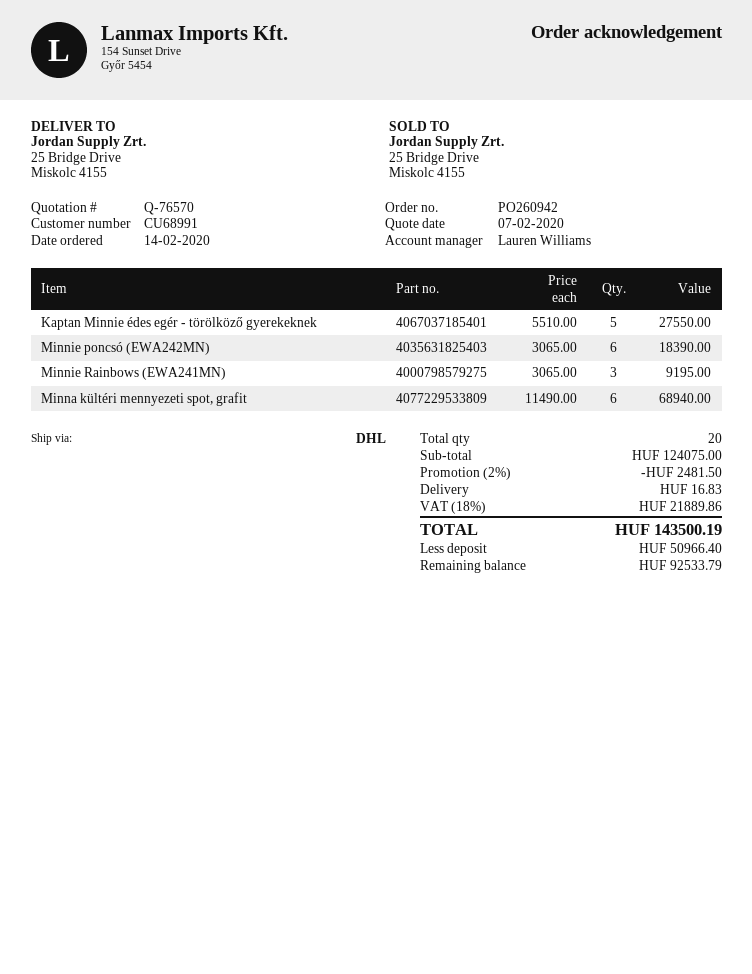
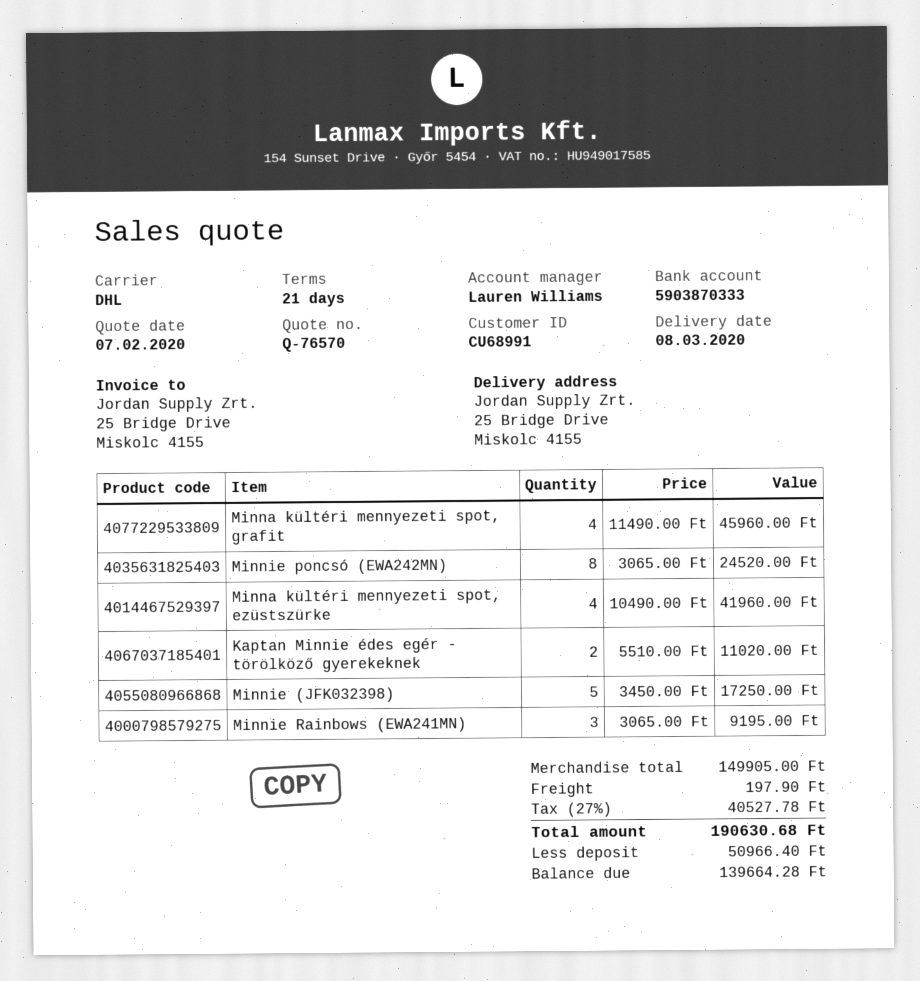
Kaptan Minnie édes egér - törölköző gyerekeknek: 5 x 5510.00 = 27550.00 -> 2 x 5510.00 = 11020.00
Minnie poncsó (EWA242MN): 6 x 3065.00 = 18390.00 -> 8 x 3065.00 = 24520.00
Minna kültéri mennyezeti spot, grafit: 6 x 11490.00 = 68940.00 -> 4 x 11490.00 = 45960.00
Minna kültéri mennyezeti spot, ezüstszürke: none -> 4 x 10490.00 = 41960.00
Minnie (JFK032398): none -> 5 x 3450.00 = 17250.00
subtotal: 124075.00 -> 149905.00
discount: 2% = 2481.50 -> none
shipping: 16.83 -> 197.90
tax: 18% = 21889.86 -> 27% = 40527.78
total: 143500.19 -> 190630.68
balance: 92533.79 -> 139664.28

